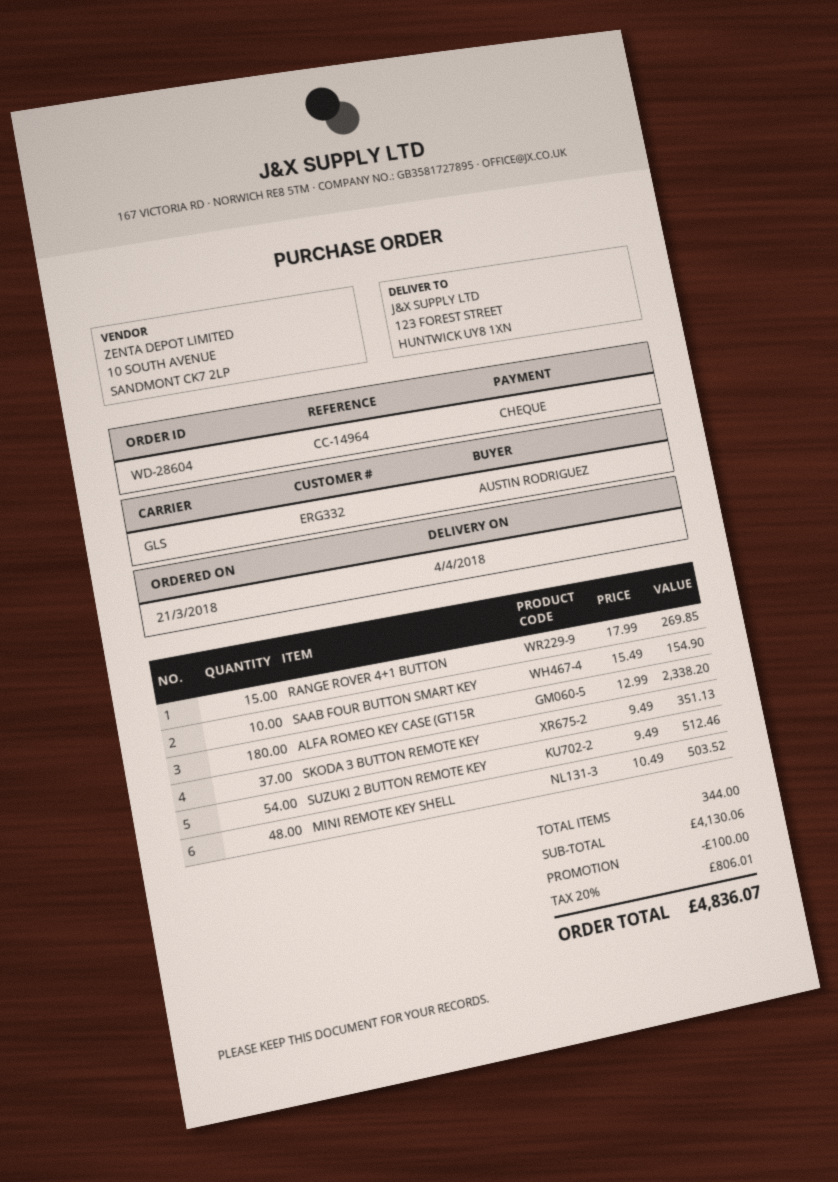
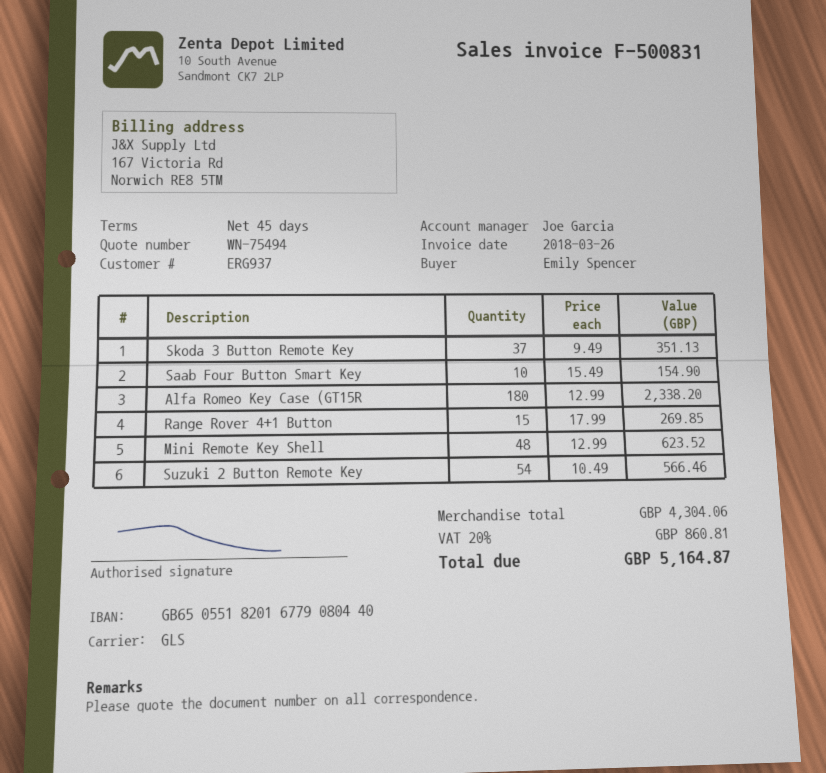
customer number: ERG332 -> ERG937
ordered by: AUSTIN RODRIGUEZ -> Emily Spencer
SUZUKI 2 BUTTON REMOTE KEY: 54 x 9.49 = 512.46 -> 54 x 10.49 = 566.46
MINI REMOTE KEY SHELL: 48 x 10.49 = 503.52 -> 48 x 12.99 = 623.52
subtotal: 4130.06 -> 4304.06
discount: 100.00 -> none
tax: 20% = 806.01 -> 20% = 860.81
total: 4836.07 -> 5164.87

